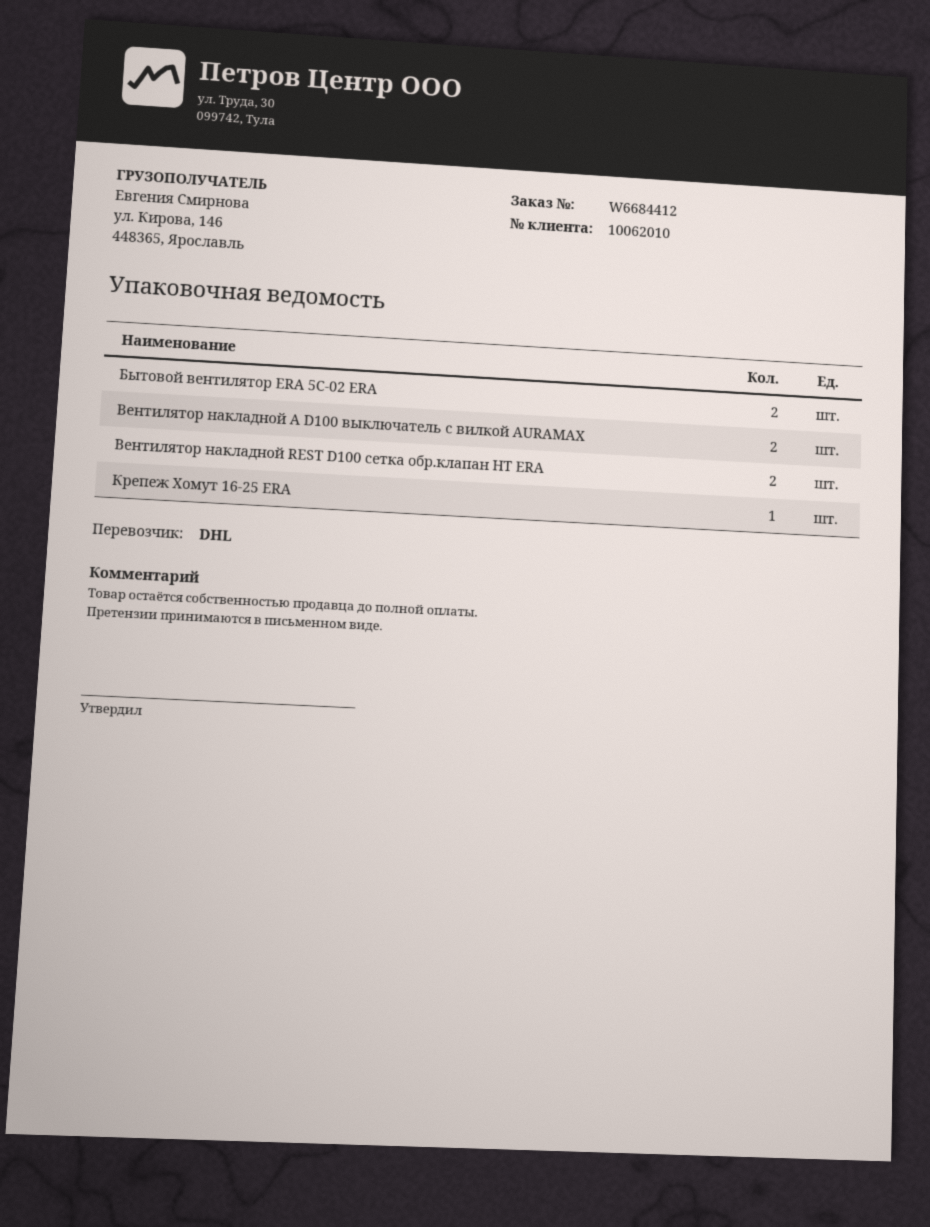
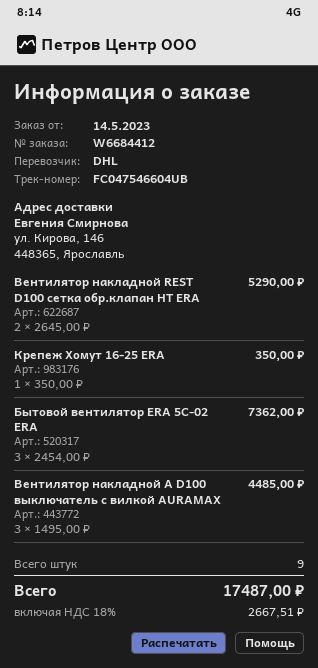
Бытовой вентилятор ERA 5C-02 ERA: 2 -> 3
Вентилятор накладной A D100 выключатель с вилкой AURAMAX: 2 -> 3

